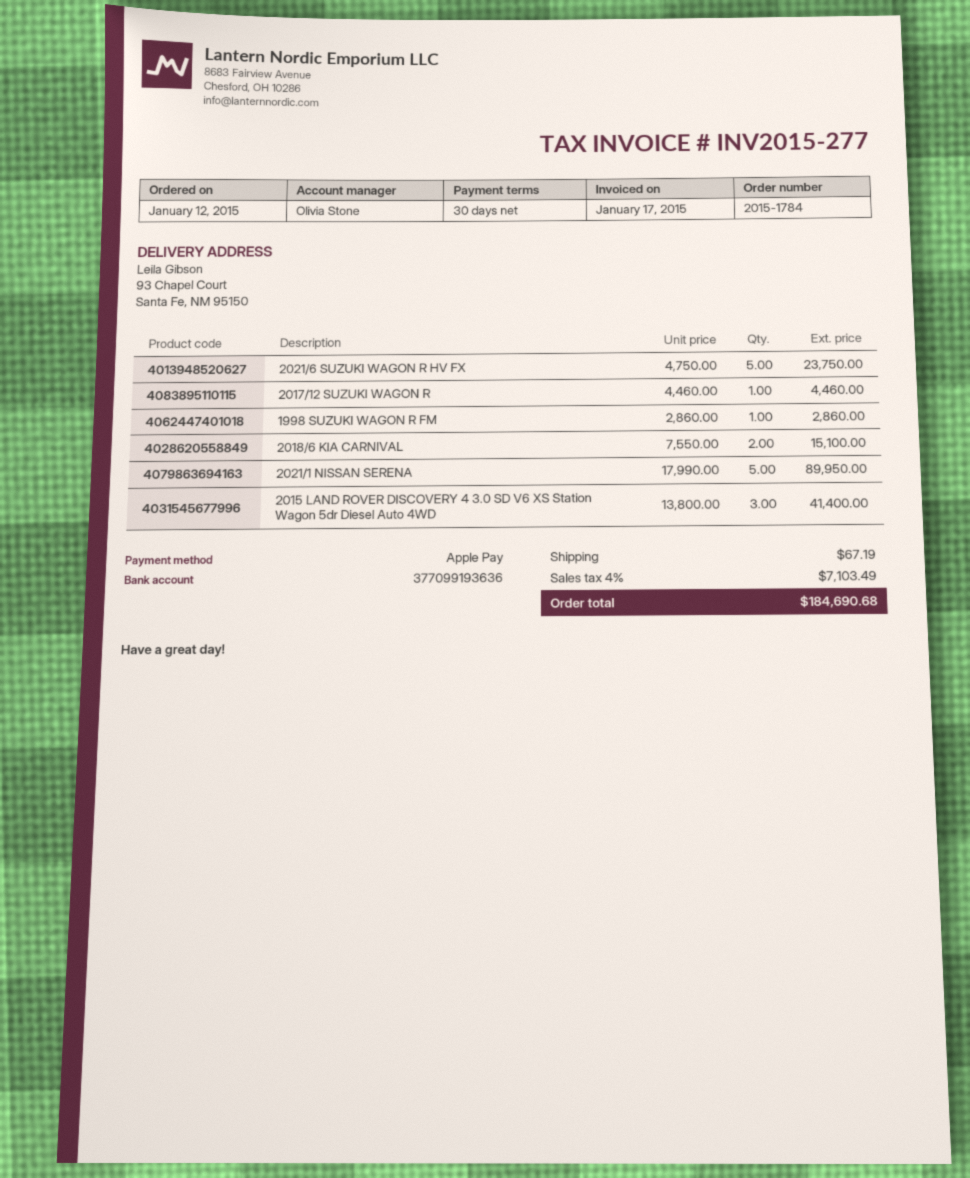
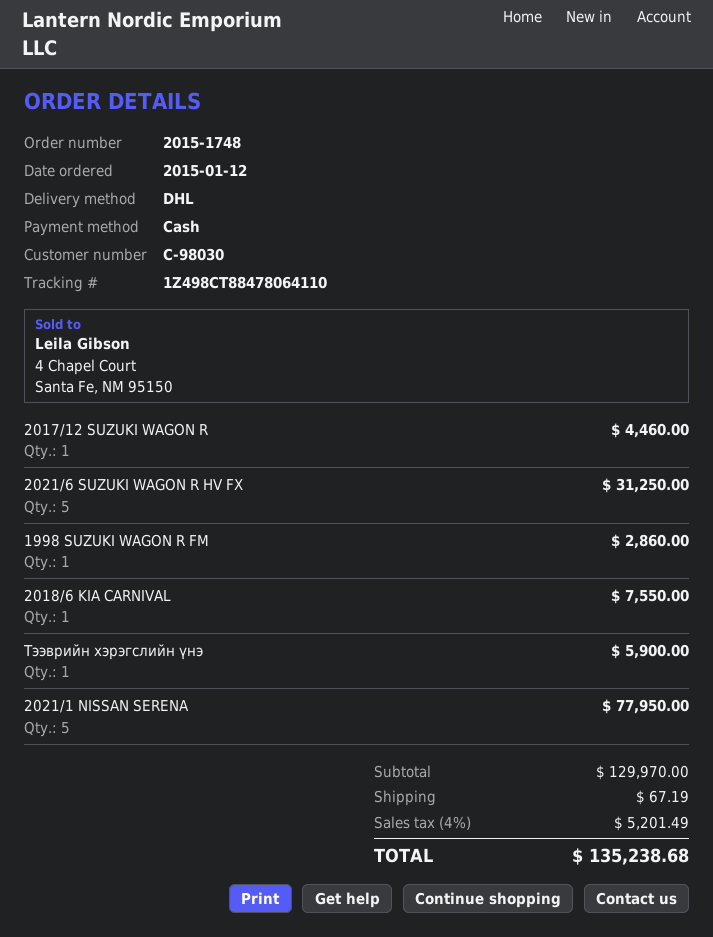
order number: 2015-1784 -> 2015-1748
payment method: Apple Pay -> cash
2021/6 SUZUKI WAGON R HV FX: 5 for 23750.00 -> 5 for 31250.00
2018/6 KIA CARNIVAL: 2 for 15100.00 -> 1 for 7550.00
2021/1 NISSAN SERENA: 5 for 89950.00 -> 5 for 77950.00
2015 LAND ROVER DISCOVERY 4 3.0 SD V6 XS Station Wagon 5dr Diesel Auto 4WD: 3 for 41400.00 -> none
Тээврийн хэрэгслийн үнэ: none -> 1 for 5900.00
tax: 4% = 7103.49 -> 4% = 5201.49
total: 184690.68 -> 135238.68

